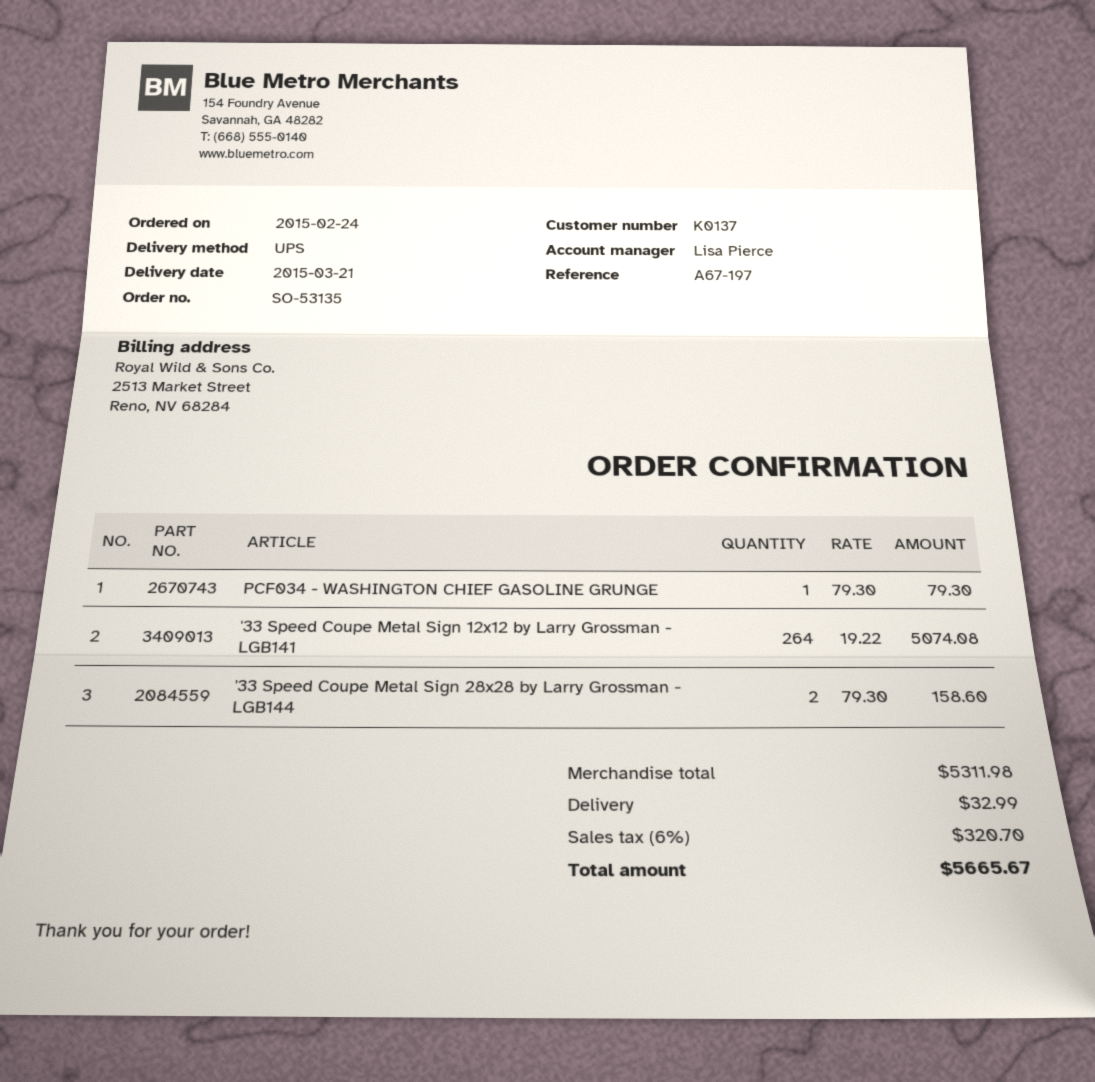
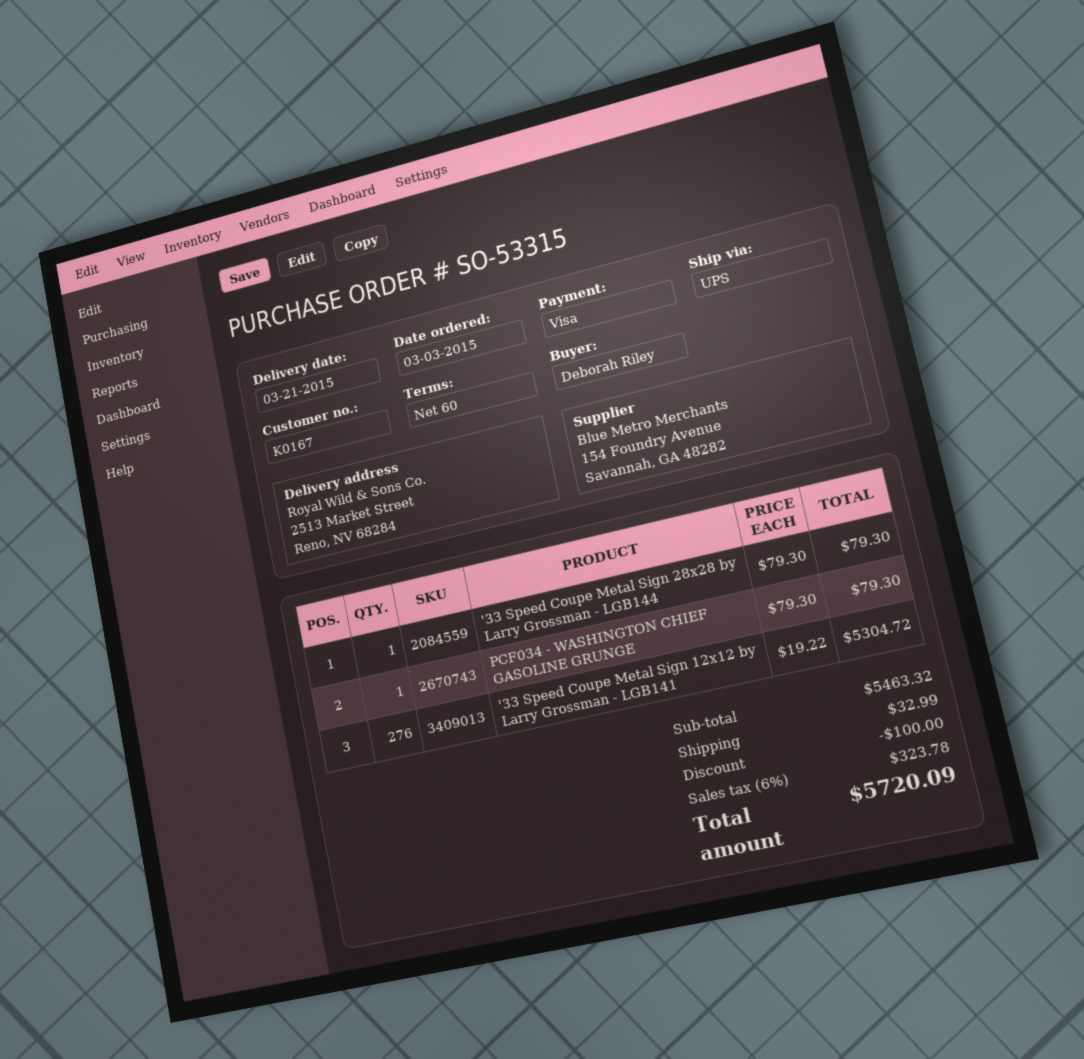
order number: SO-53135 -> SO-53315
order date: 2015-02-24 -> 2015-03-03
customer number: K0137 -> K0167
'33 Speed Coupe Metal Sign 12x12 by Larry Grossman - LGB141: 264 x 19.22 = 5074.08 -> 276 x 19.22 = 5304.72
'33 Speed Coupe Metal Sign 28x28 by Larry Grossman - LGB144: 2 x 79.30 = 158.60 -> 1 x 79.30 = 79.30
subtotal: 5311.98 -> 5463.32
discount: none -> 100.00
tax: 6% = 320.70 -> 6% = 323.78
total: 5665.67 -> 5720.09

